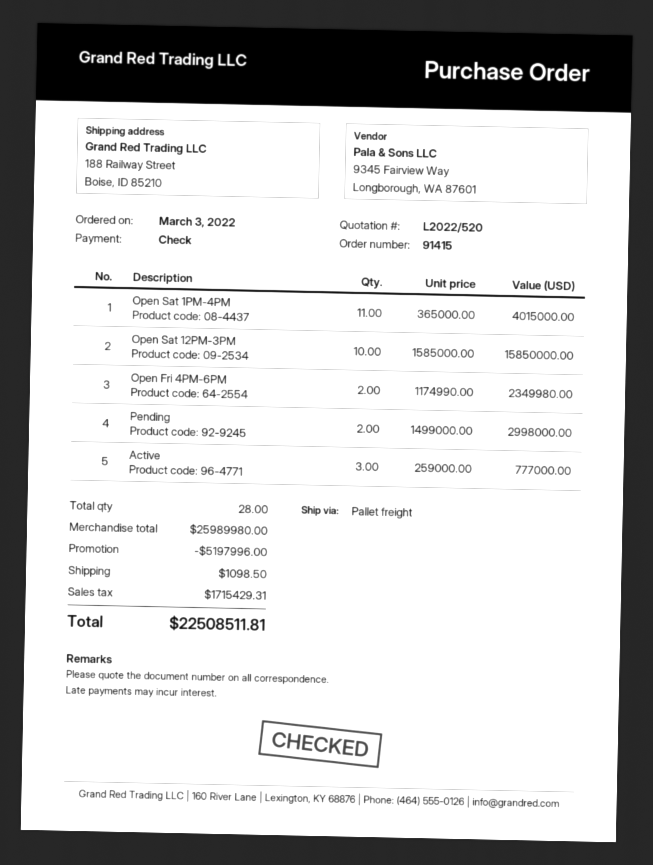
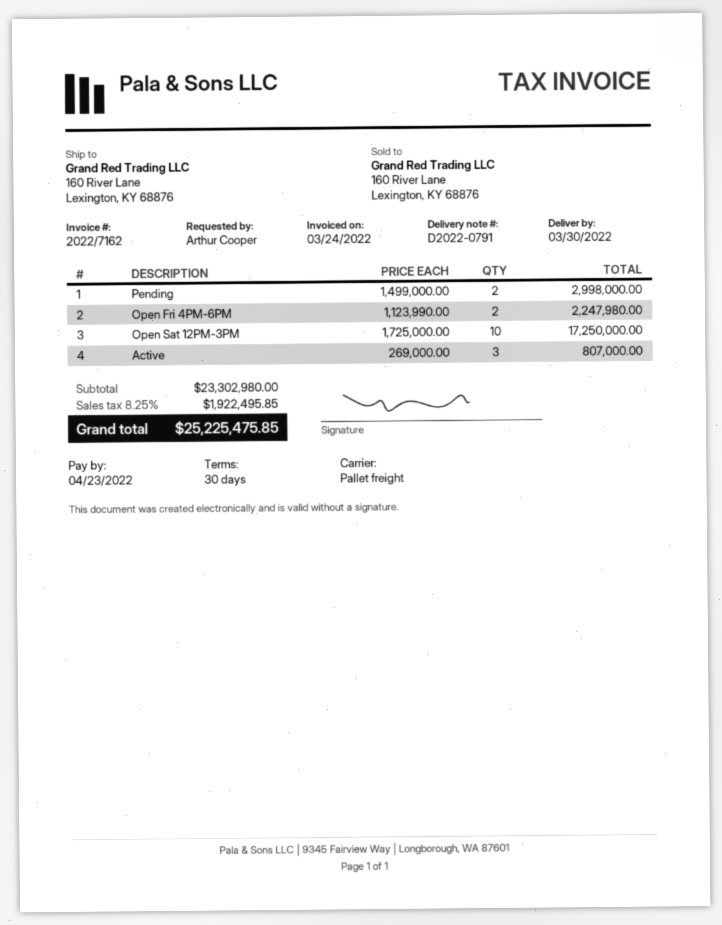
ship to: 188 Railway Street, Boise, ID 85210 -> 160 River Lane, Lexington, KY 68876
Open Sat 1PM-4PM: 11 x 365000.00 = 4015000.00 -> none
Open Sat 12PM-3PM: 10 x 1585000.00 = 15850000.00 -> 10 x 1725000.00 = 17250000.00
Open Fri 4PM-6PM: 2 x 1174990.00 = 2349980.00 -> 2 x 1123990.00 = 2247980.00
Active: 3 x 259000.00 = 777000.00 -> 3 x 269000.00 = 807000.00
subtotal: 25989980.00 -> 23302980.00
discount: 5197996.00 -> none
shipping: 1098.50 -> none
tax: 1715429.31 -> 1922495.85
total: 22508511.81 -> 25225475.85

